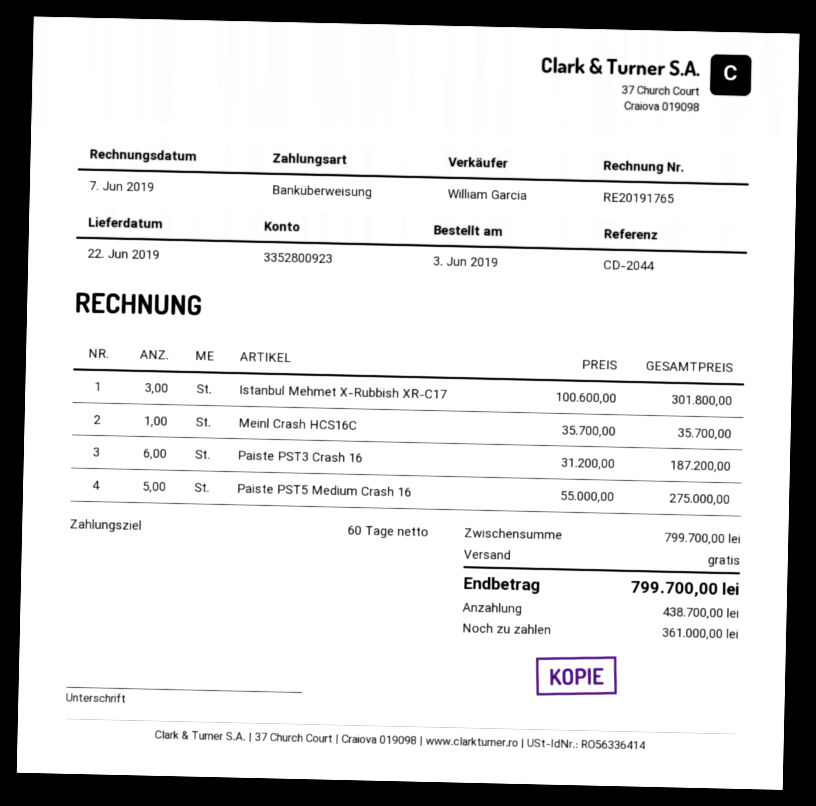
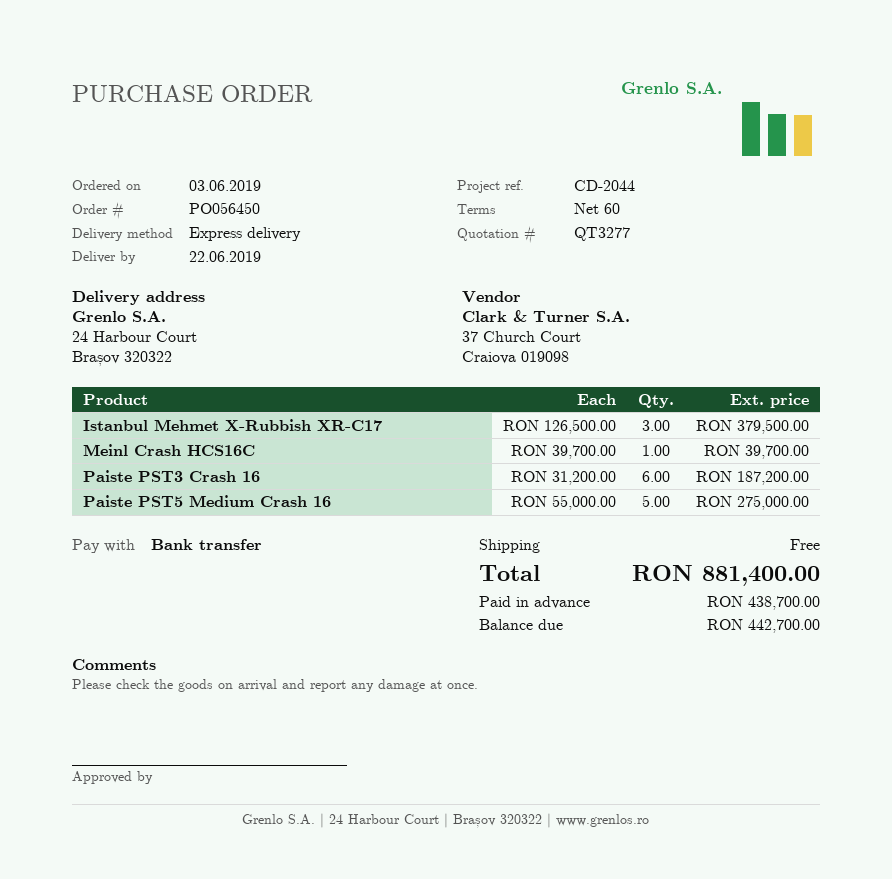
Istanbul Mehmet X-Rubbish XR-C17: 3 x 100600.00 = 301800.00 -> 3 x 126500.00 = 379500.00
Meinl Crash HCS16C: 1 x 35700.00 = 35700.00 -> 1 x 39700.00 = 39700.00
total: 799700.00 -> 881400.00
balance: 361000.00 -> 442700.00

